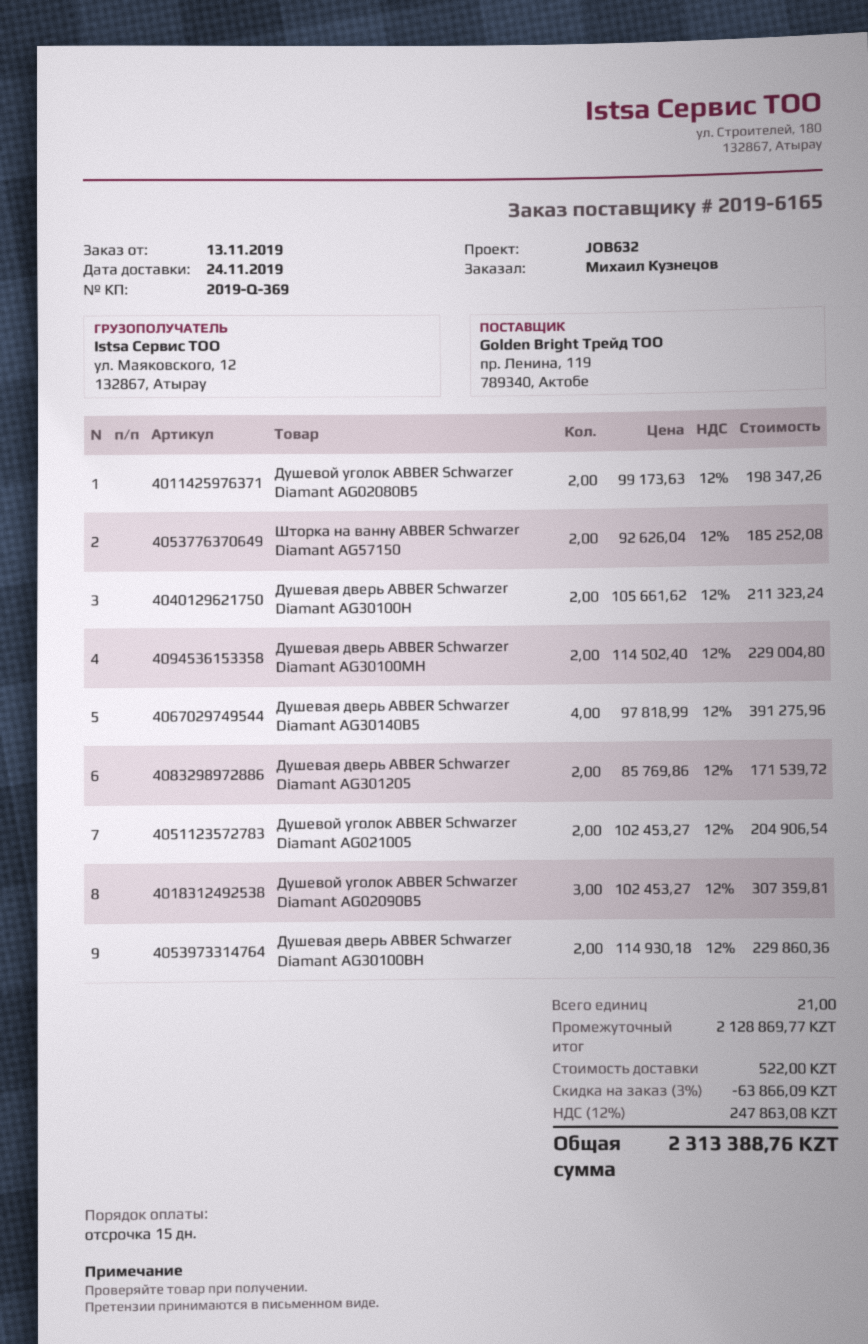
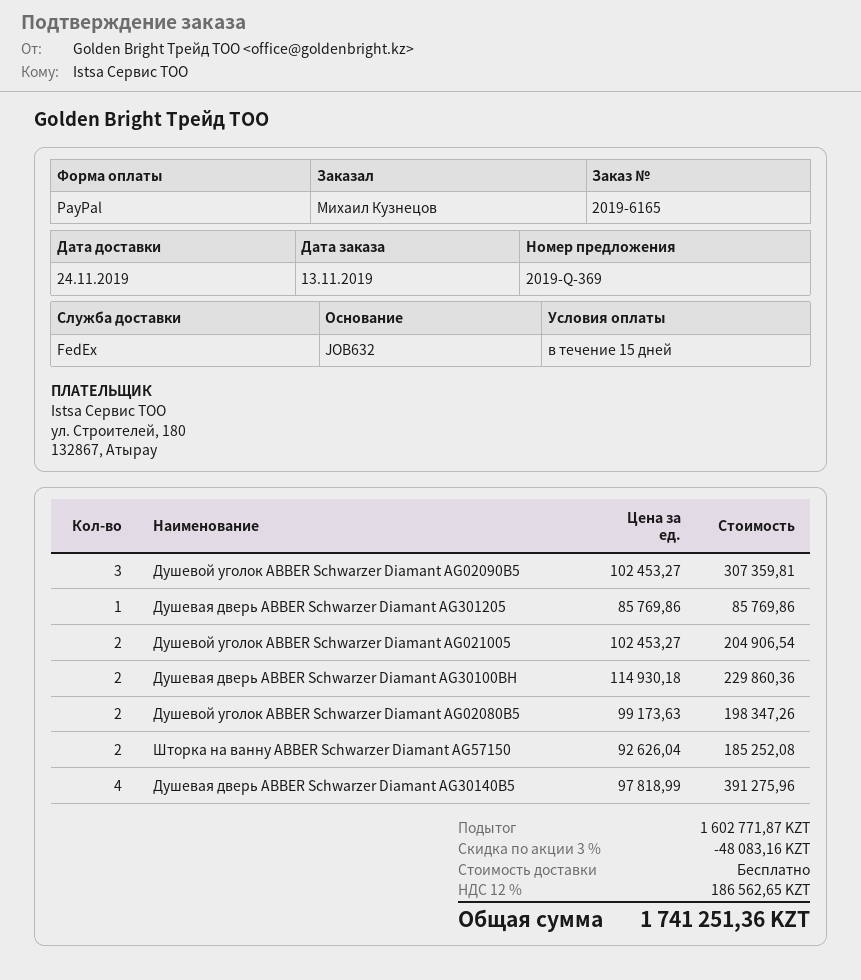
Душевая дверь ABBER Schwarzer Diamant AG30100H: 2 x 105661.62 = 211323.24 -> none
Душевая дверь ABBER Schwarzer Diamant AG30100MH: 2 x 114502.40 = 229004.80 -> none
Душевая дверь ABBER Schwarzer Diamant AG301205: 2 x 85769.86 = 171539.72 -> 1 x 85769.86 = 85769.86
subtotal: 2128869.77 -> 1602771.87
discount: 3% = 63866.09 -> 3% = 48083.16
shipping: 522.00 -> 0.00
tax: 12% = 247863.08 -> 12% = 186562.65
total: 2313388.76 -> 1741251.36

